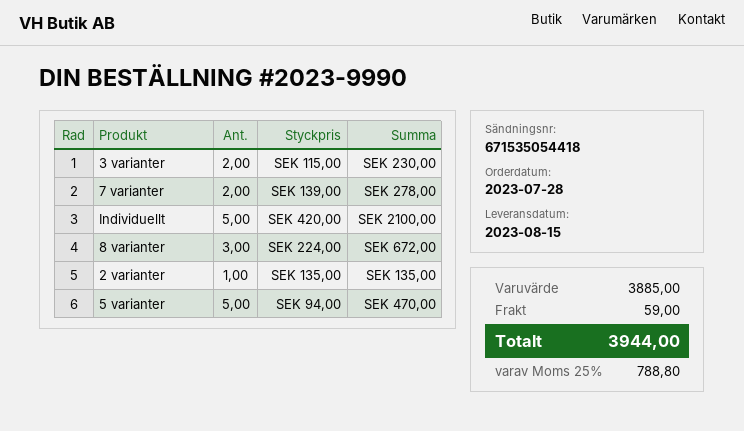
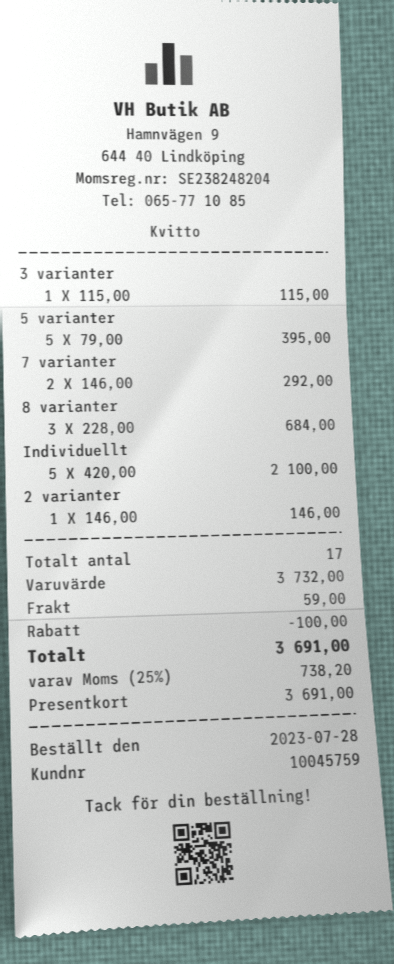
3 varianter: 2 x 115.00 = 230.00 -> 1 x 115.00 = 115.00
7 varianter: 2 x 139.00 = 278.00 -> 2 x 146.00 = 292.00
8 varianter: 3 x 224.00 = 672.00 -> 3 x 228.00 = 684.00
2 varianter: 1 x 135.00 = 135.00 -> 1 x 146.00 = 146.00
5 varianter: 5 x 94.00 = 470.00 -> 5 x 79.00 = 395.00
subtotal: 3885.00 -> 3732.00
discount: none -> 100.00
tax: 25% = 788.80 -> 25% = 738.20
total: 3944.00 -> 3691.00

